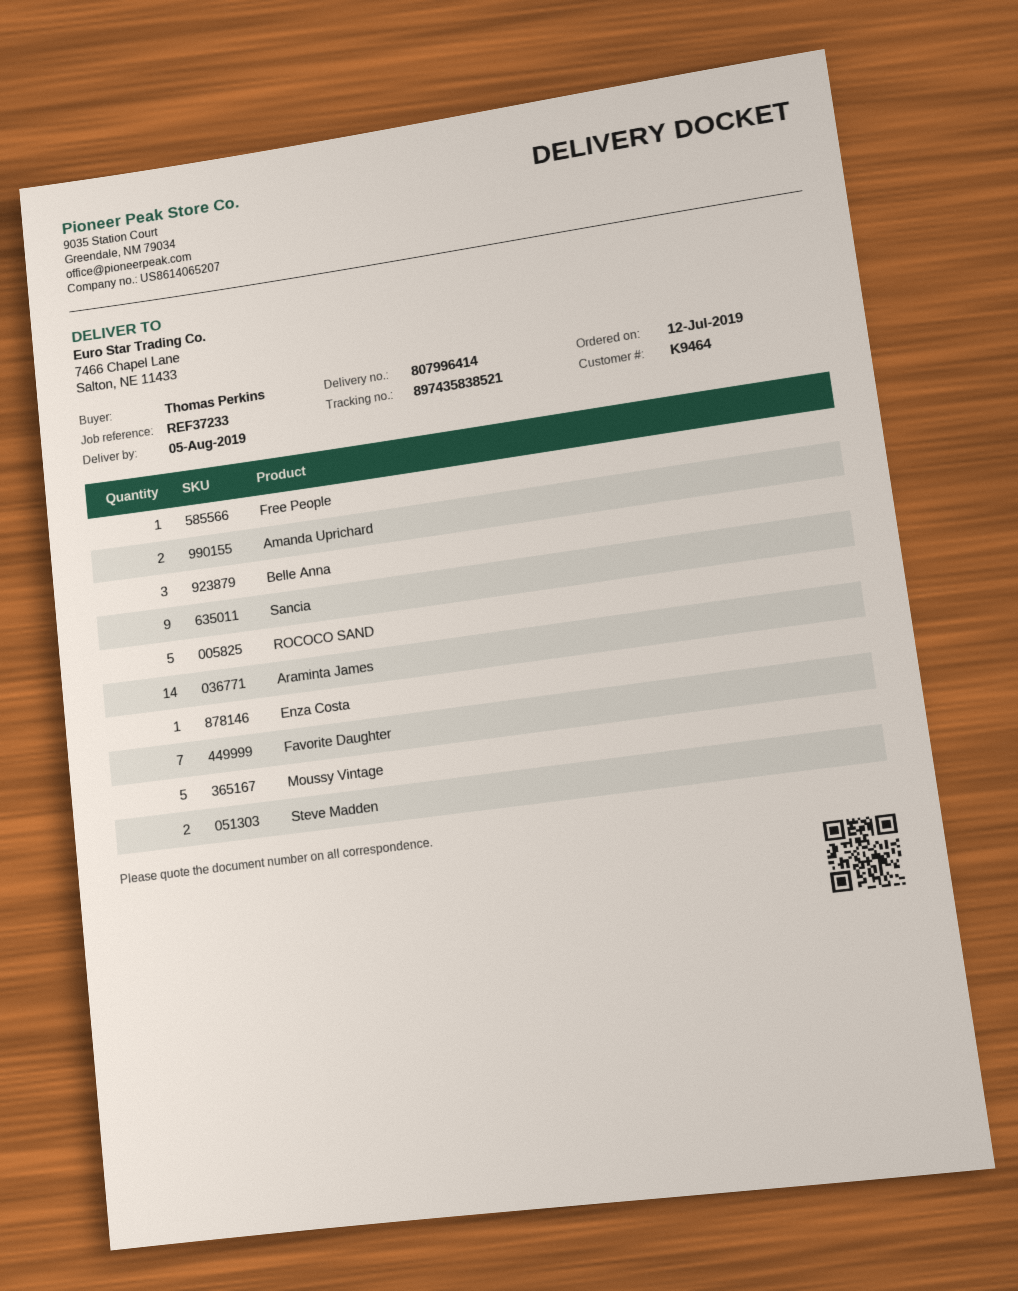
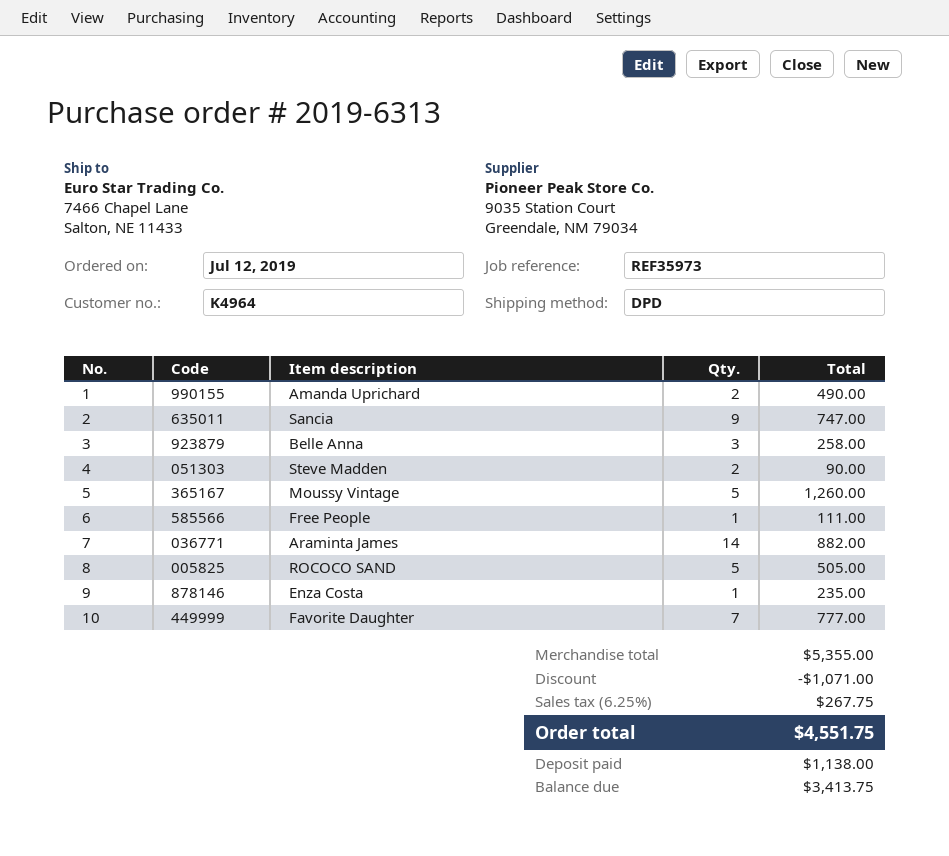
customer number: K9464 -> K4964
reference: REF37233 -> REF35973

